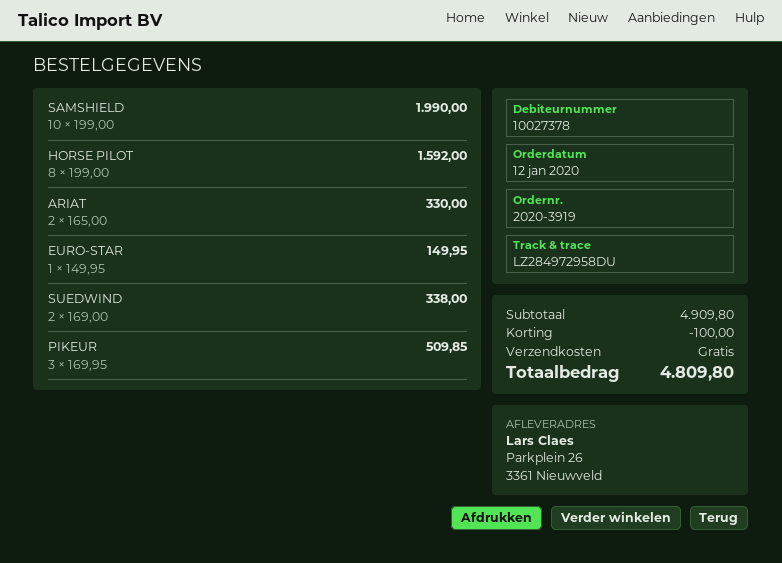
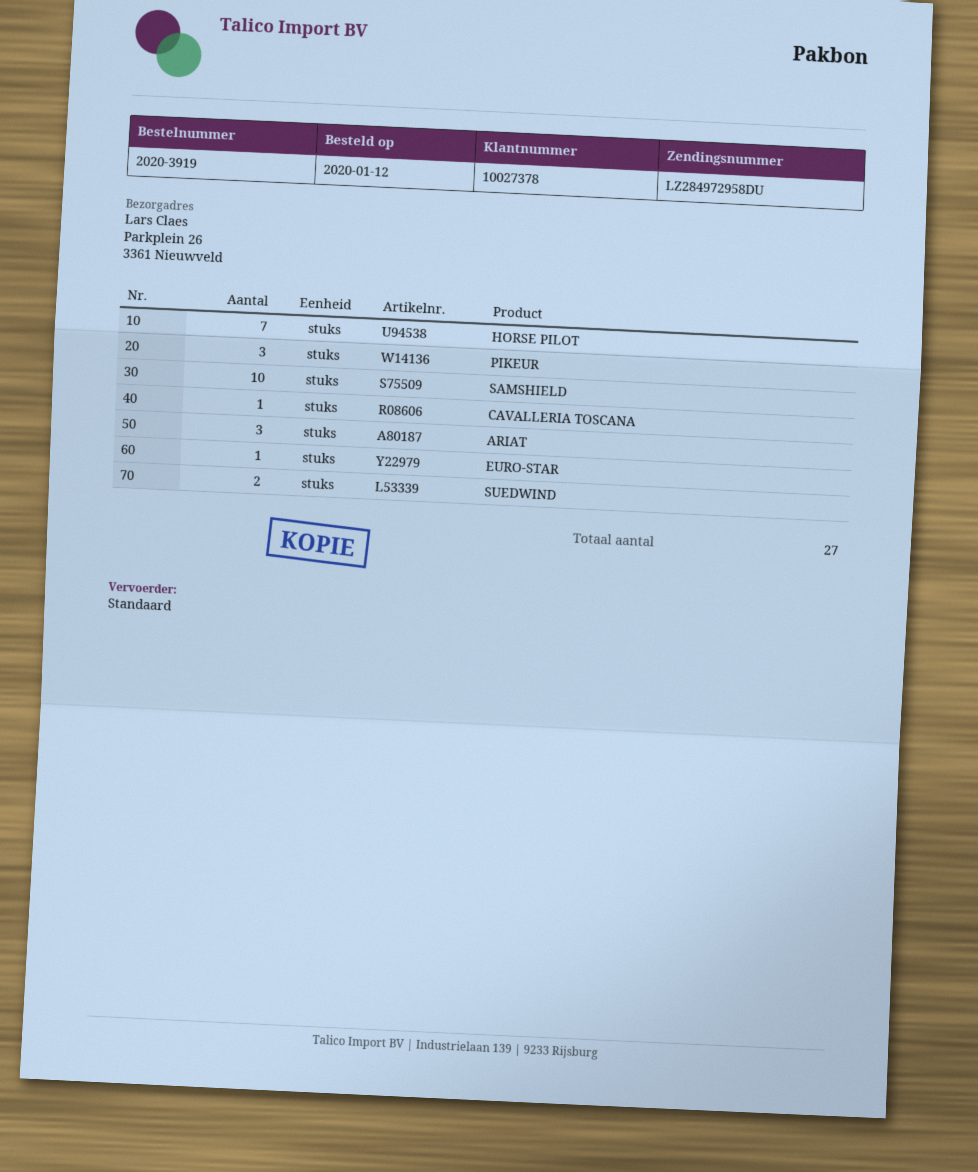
HORSE PILOT: 8 -> 7
ARIAT: 2 -> 3
CAVALLERIA TOSCANA: none -> 1

